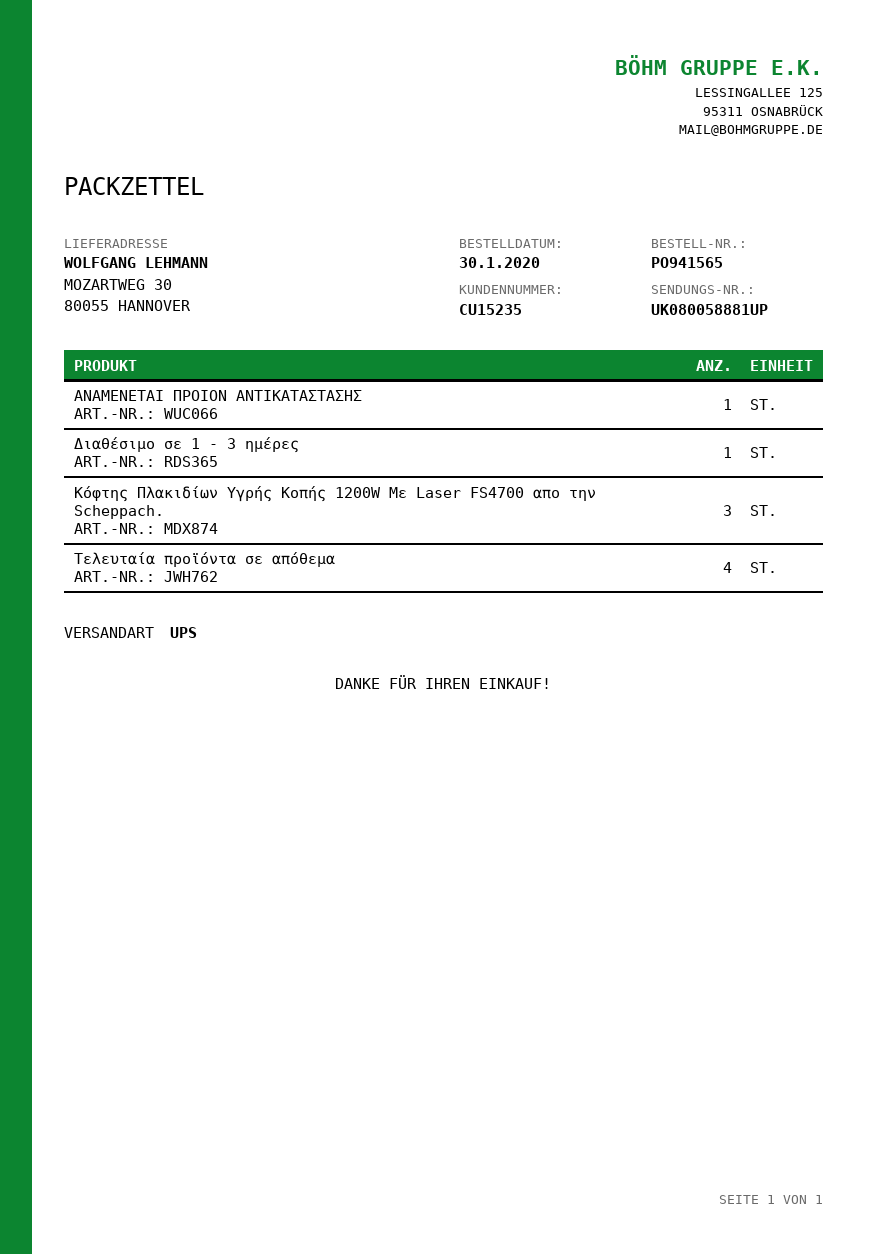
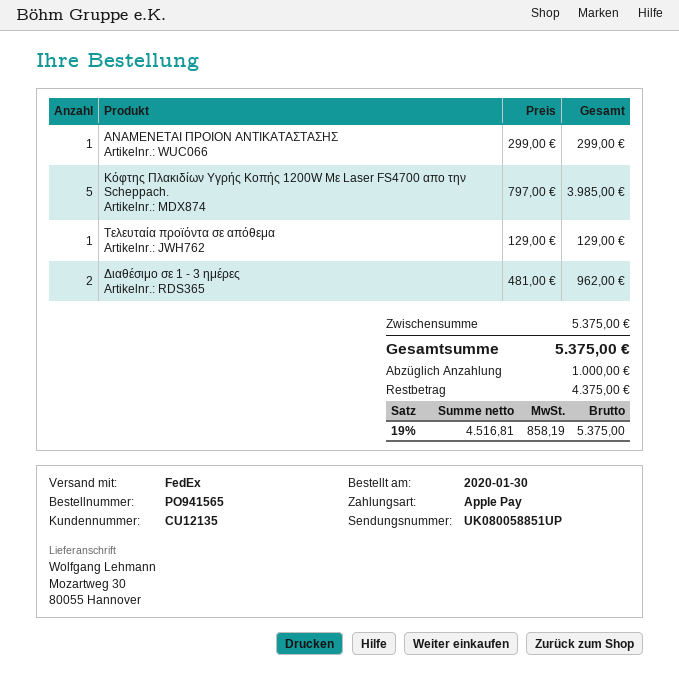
customer number: CU15235 -> CU12135
shipping method: UPS -> FedEx
tracking number: UK080058881UP -> UK080058851UP
Διαθέσιμο σε 1 - 3 ημέρες: 1 -> 2
Κόφτης Πλακιδίων Υγρής Κοπής 1200W Με Laser FS4700 απο την Scheppach.: 3 -> 5
Τελευταία προϊόντα σε απόθεμα: 4 -> 1

